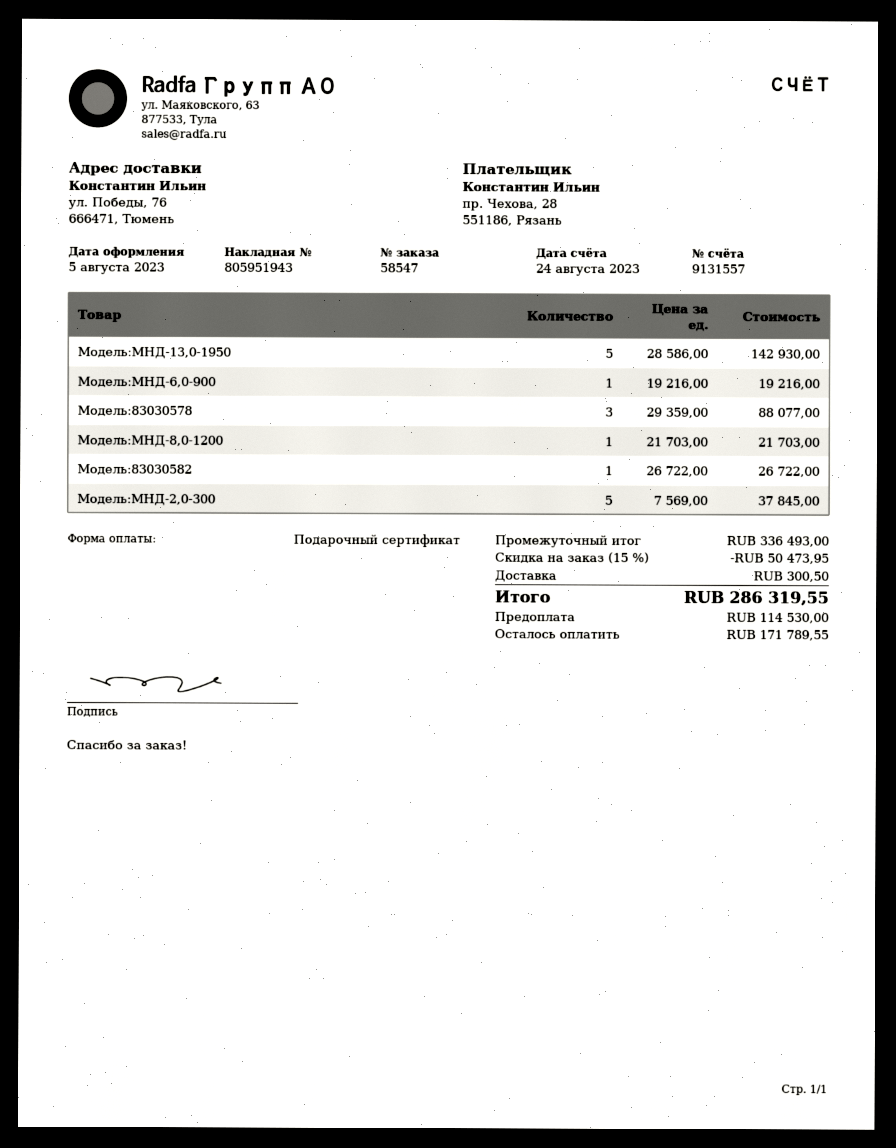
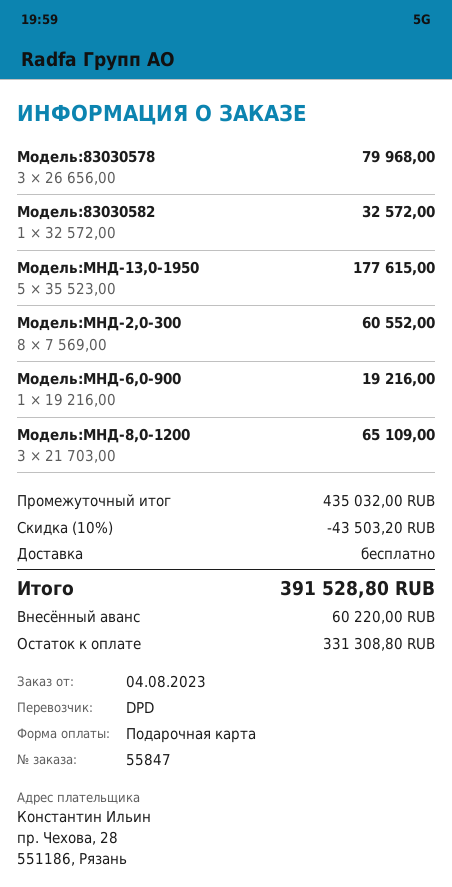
order number: 58547 -> 55847
order date: 2023-08-05 -> 2023-08-04
Модель:МНД-13,0-1950: 5 x 28586.00 = 142930.00 -> 5 x 35523.00 = 177615.00
Модель:83030578: 3 x 29359.00 = 88077.00 -> 3 x 26656.00 = 79968.00
Модель:МНД-8,0-1200: 1 x 21703.00 = 21703.00 -> 3 x 21703.00 = 65109.00
Модель:83030582: 1 x 26722.00 = 26722.00 -> 1 x 32572.00 = 32572.00
Модель:МНД-2,0-300: 5 x 7569.00 = 37845.00 -> 8 x 7569.00 = 60552.00
subtotal: 336493.00 -> 435032.00
discount: 15% = 50473.95 -> 10% = 43503.20
shipping: 300.50 -> 0.00
total: 286319.55 -> 391528.80
deposit: 114530.00 -> 60220.00
balance: 171789.55 -> 331308.80

